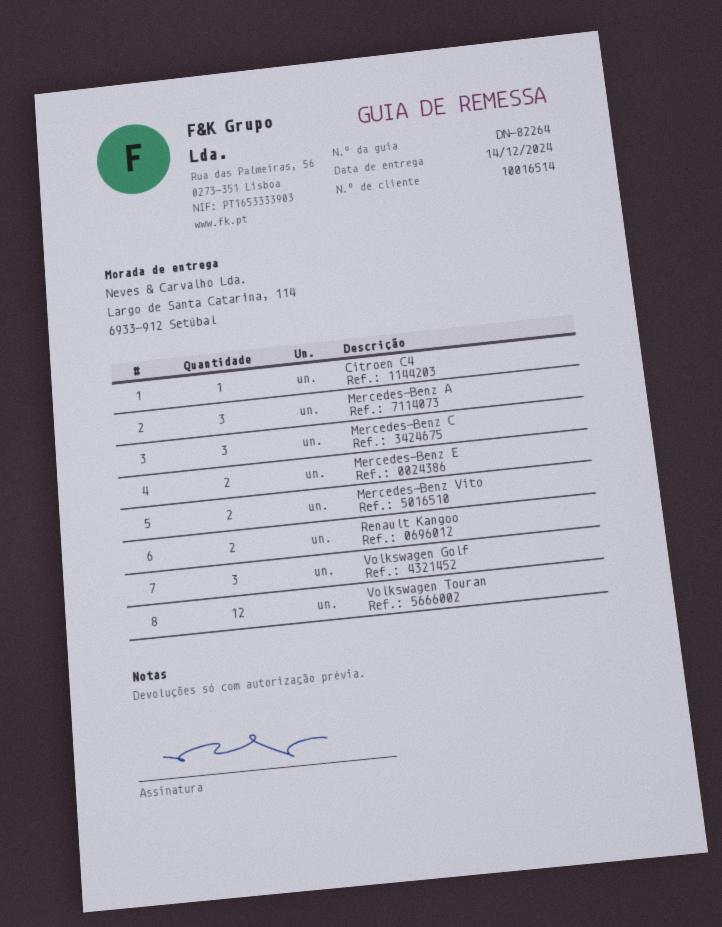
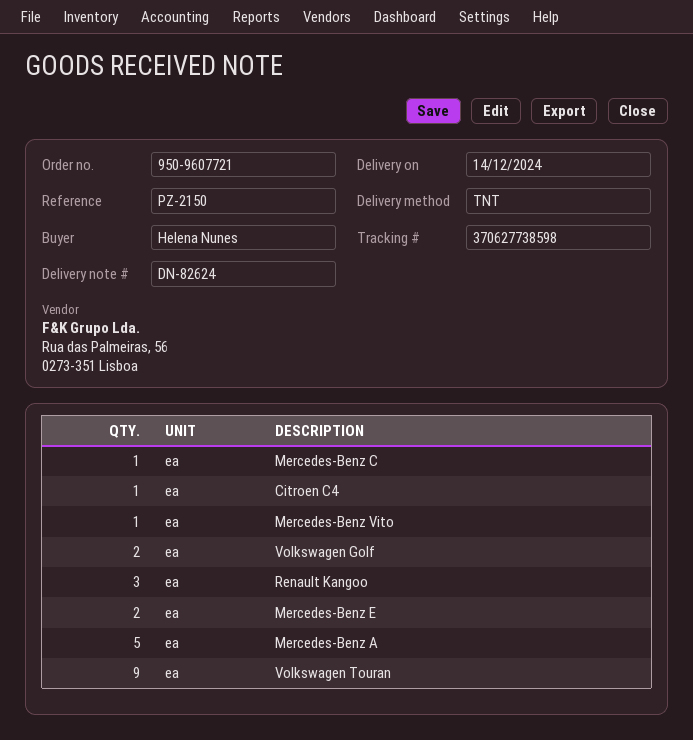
delivery note number: DN-82264 -> DN-82624
Mercedes-Benz A: 3 -> 5
Mercedes-Benz C: 3 -> 1
Mercedes-Benz Vito: 2 -> 1
Renault Kangoo: 2 -> 3
Volkswagen Golf: 3 -> 2
Volkswagen Touran: 12 -> 9

